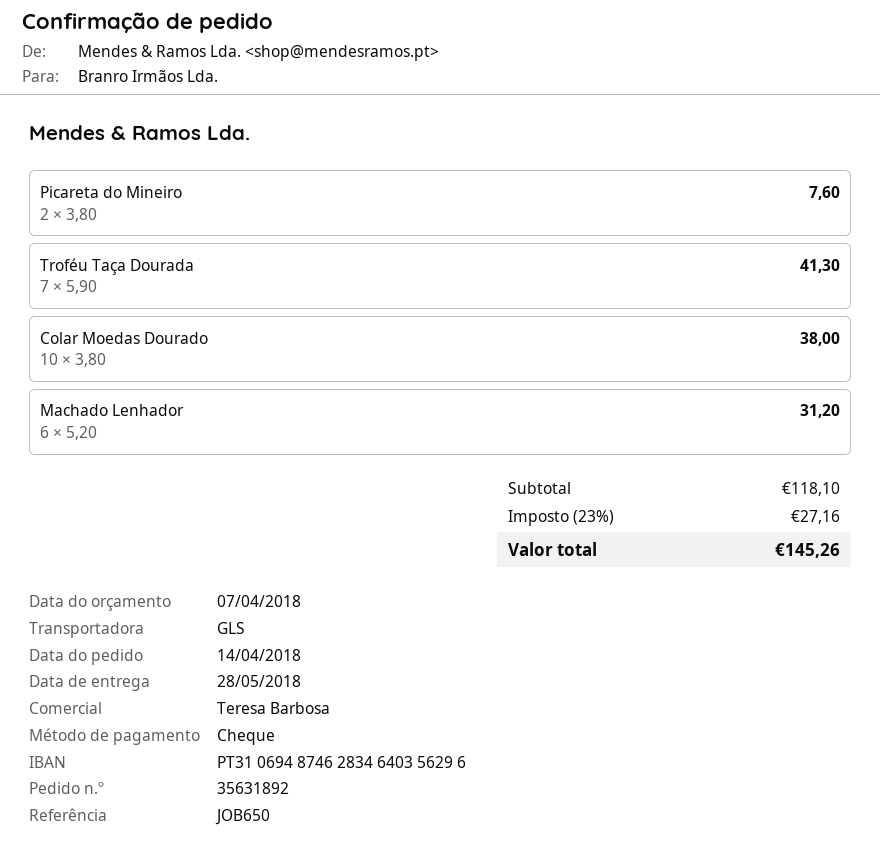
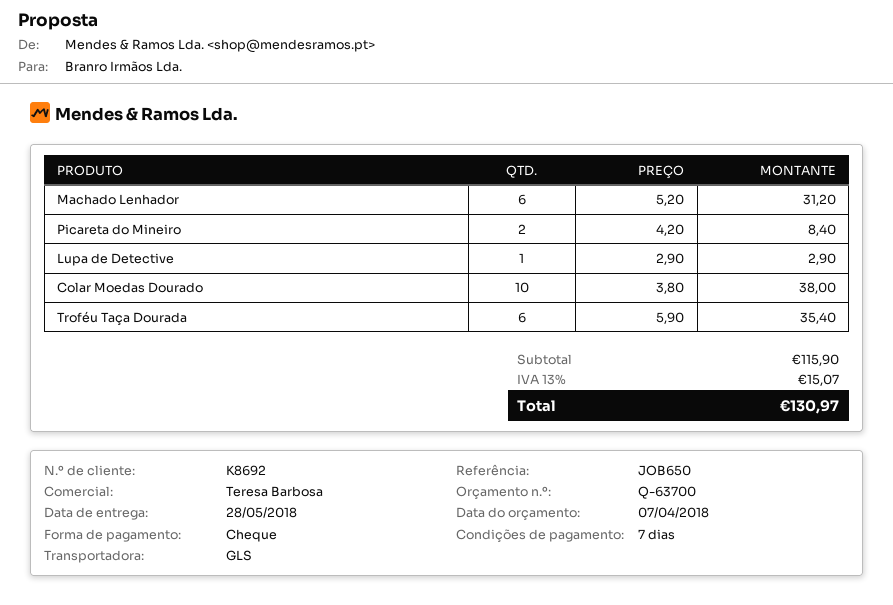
Picareta do Mineiro: 2 x 3.80 = 7.60 -> 2 x 4.20 = 8.40
Troféu Taça Dourada: 7 x 5.90 = 41.30 -> 6 x 5.90 = 35.40
Lupa de Detective: none -> 1 x 2.90 = 2.90
subtotal: 118.10 -> 115.90
tax: 23% = 27.16 -> 13% = 15.07
total: 145.26 -> 130.97

